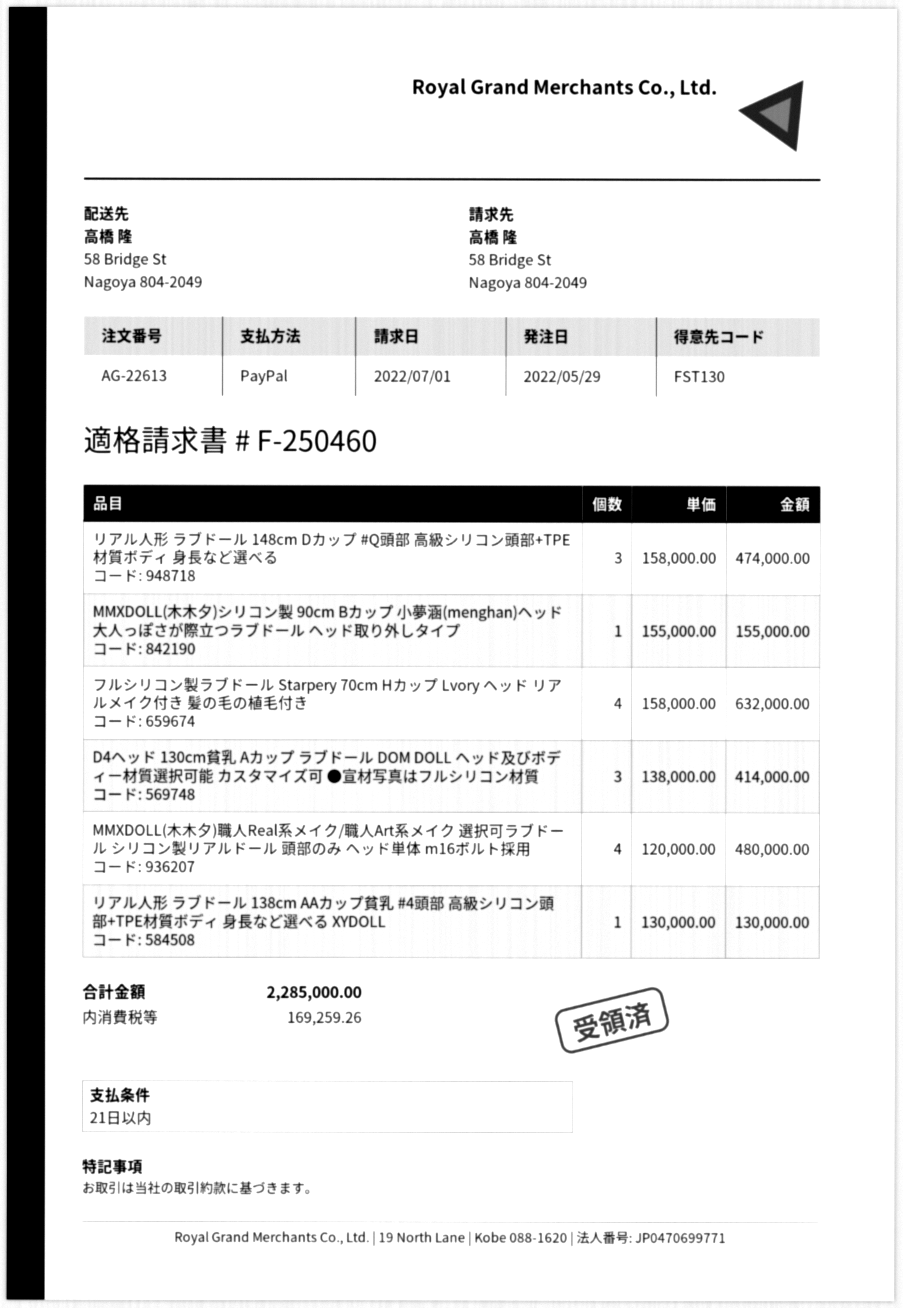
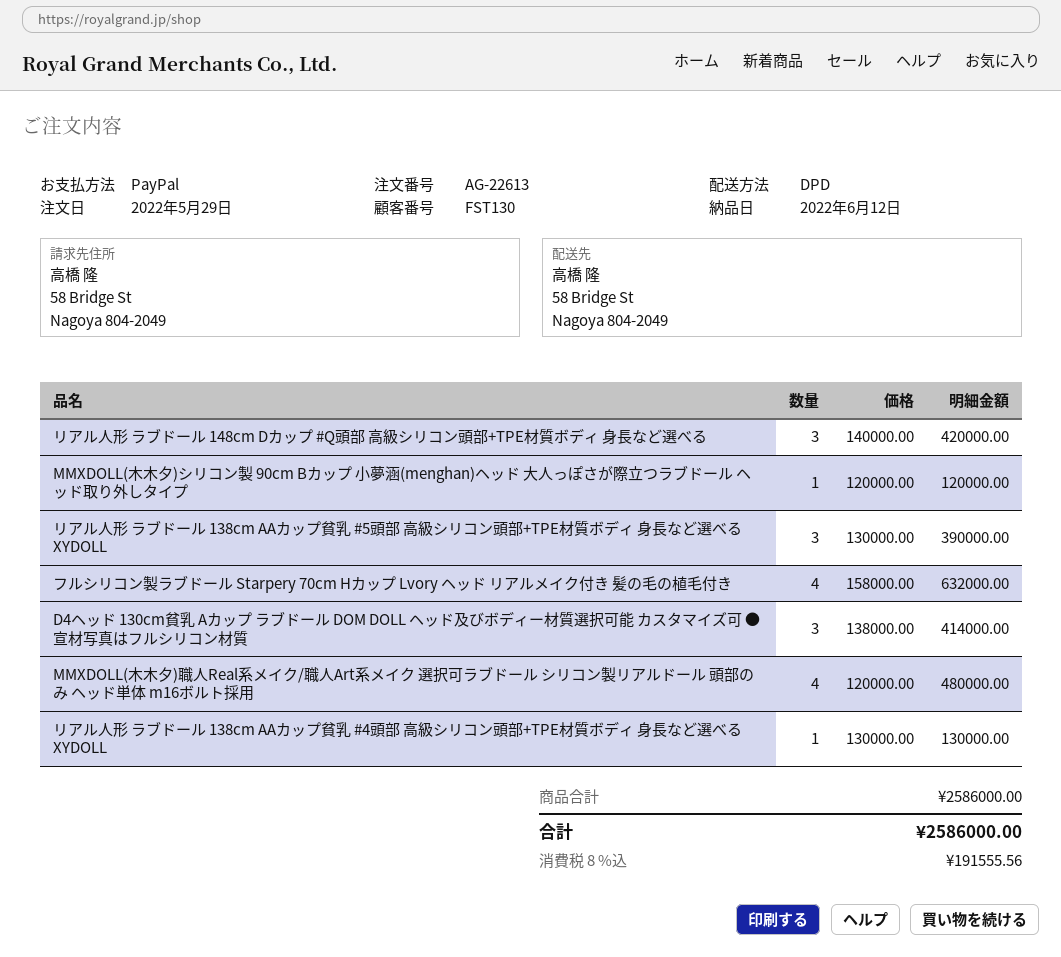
リアル人形 ラブドール 148cm Dカップ #Q頭部 高級シリコン頭部+TPE材質ボディ 身長など選べる: 3 x 158000.00 = 474000.00 -> 3 x 140000.00 = 420000.00
MMXDOLL(木木夕)シリコン製 90cm Bカップ 小夢涵(menghan)ヘッド 大人っぽさが際立つラブドール ヘッド取り外しタイプ: 1 x 155000.00 = 155000.00 -> 1 x 120000.00 = 120000.00
リアル人形 ラブドール 138cm AAカップ貧乳 #5頭部 高級シリコン頭部+TPE材質ボディ 身長など選べる XYDOLL: none -> 3 x 130000.00 = 390000.00
tax: 169259.26 -> 191555.56
total: 2285000.00 -> 2586000.00

